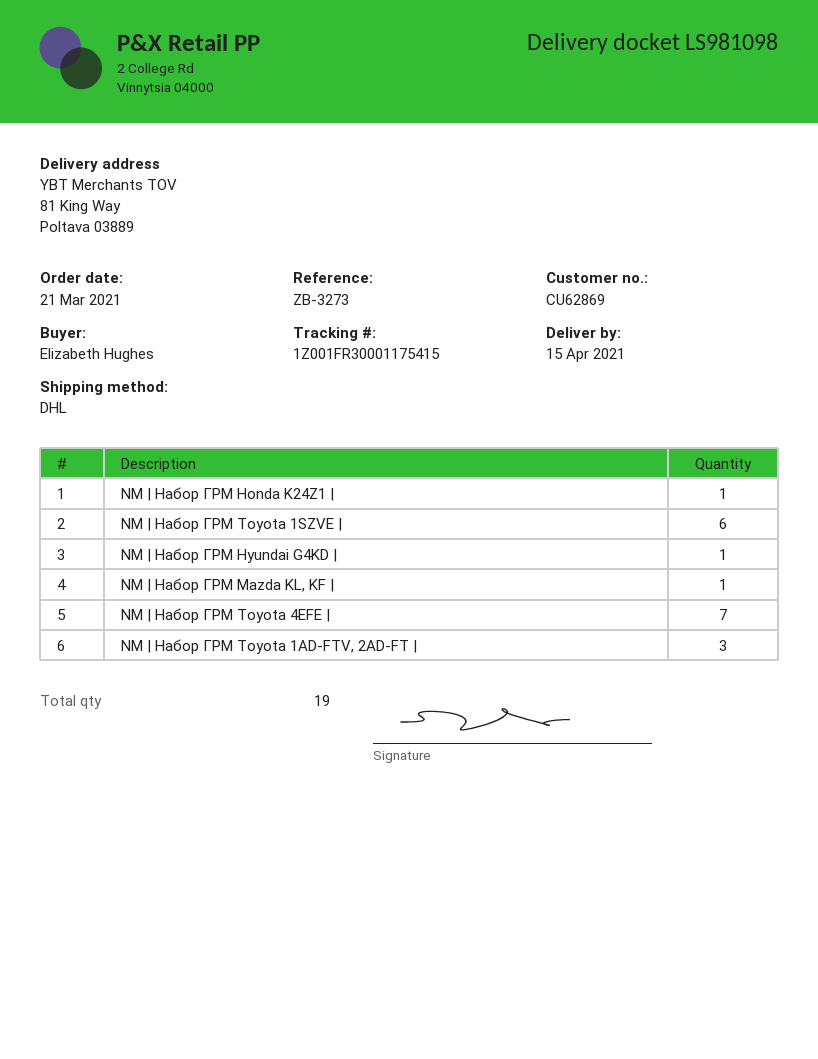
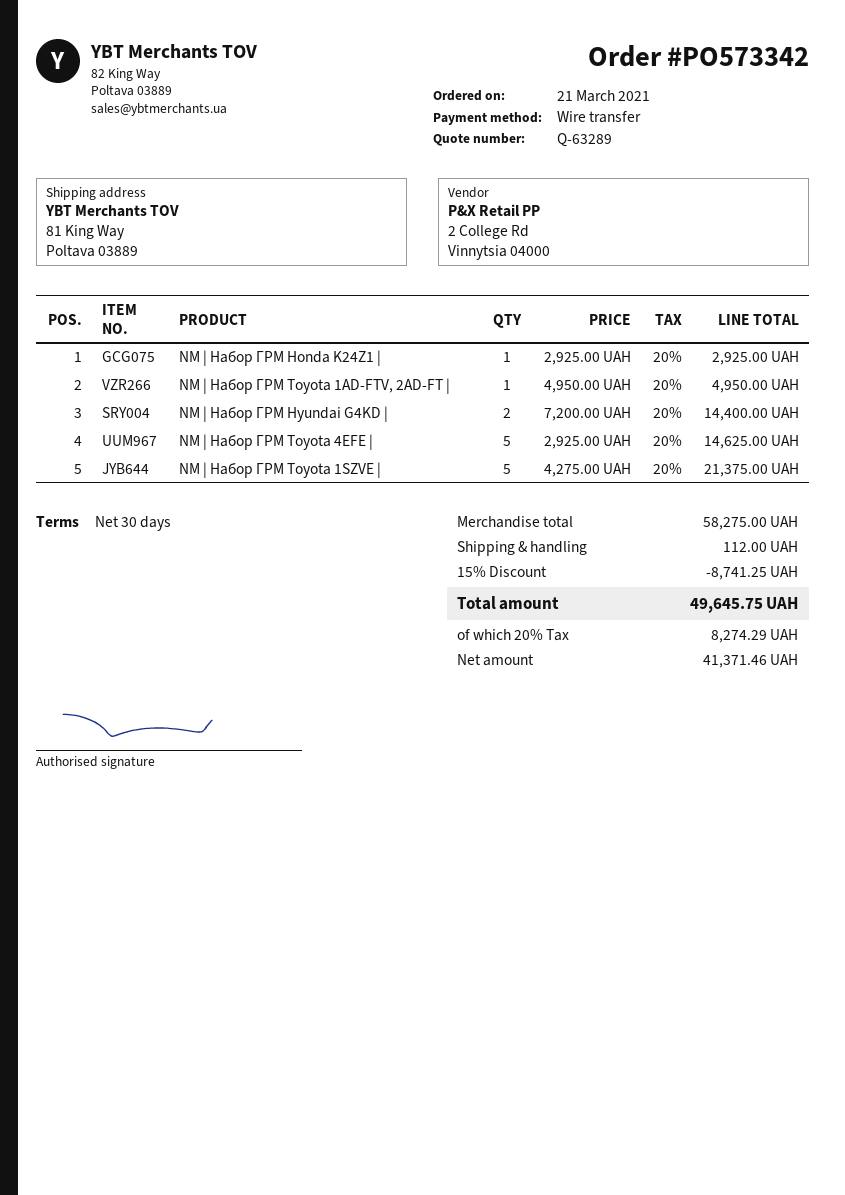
NM | Набор ГРМ Toyota 1SZVE |: 6 -> 5
NM | Набор ГРМ Hyundai G4KD |: 1 -> 2
NM | Набор ГРМ Mazda KL, KF |: 1 -> none
NM | Набор ГРМ Toyota 4EFE |: 7 -> 5
NM | Набор ГРМ Toyota 1AD-FTV, 2AD-FT |: 3 -> 1

